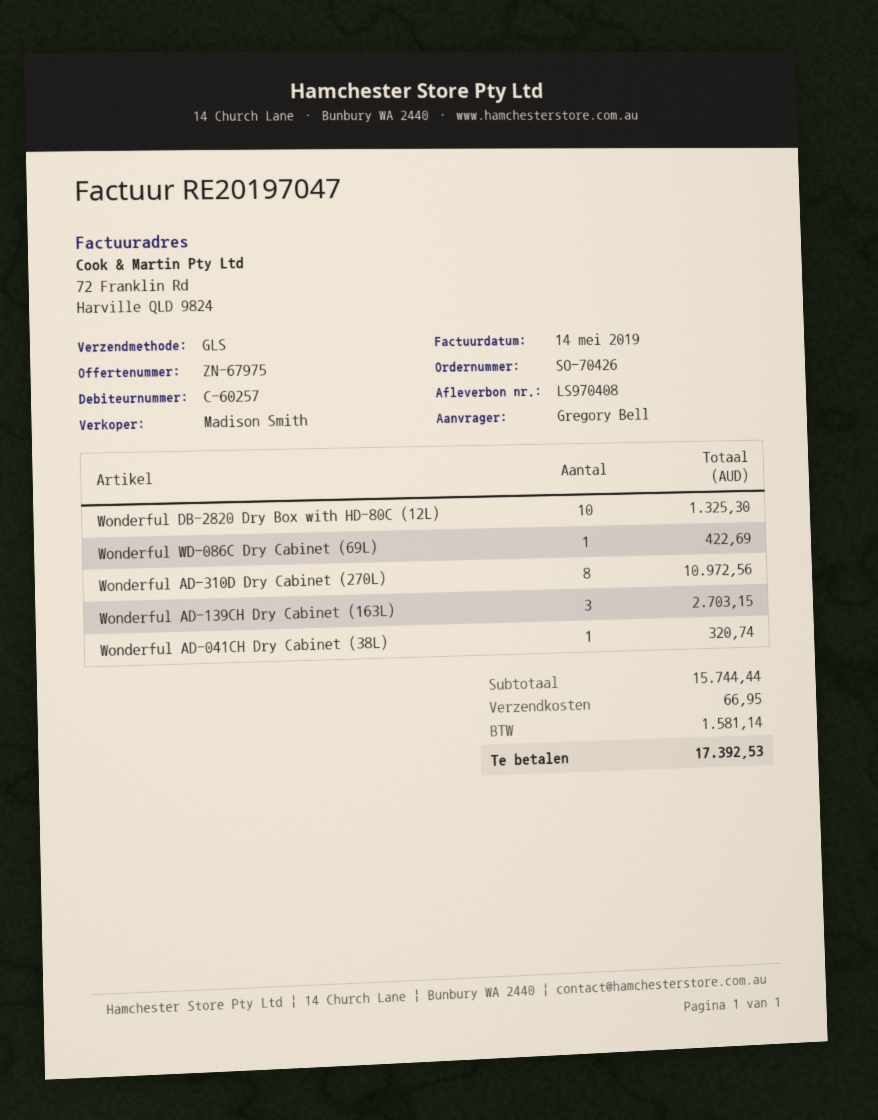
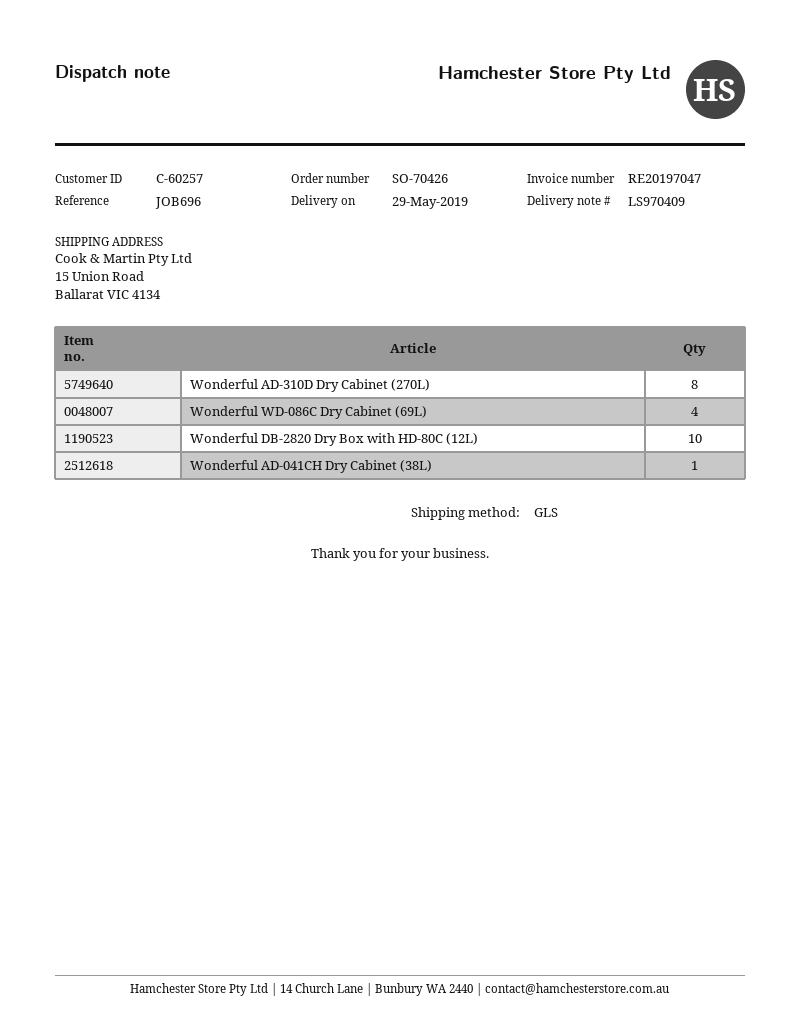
delivery note number: LS970408 -> LS970409
Wonderful WD-086C Dry Cabinet (69L): 1 -> 4
Wonderful AD-139CH Dry Cabinet (163L): 3 -> none

